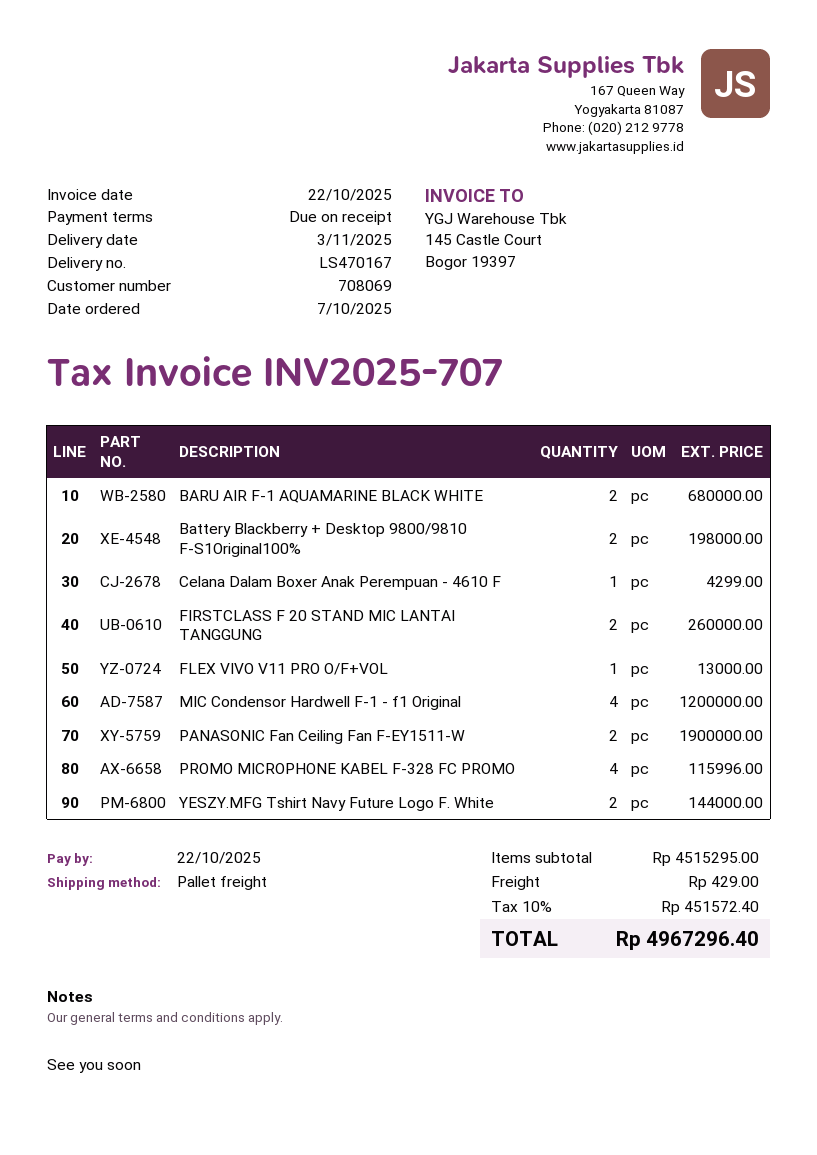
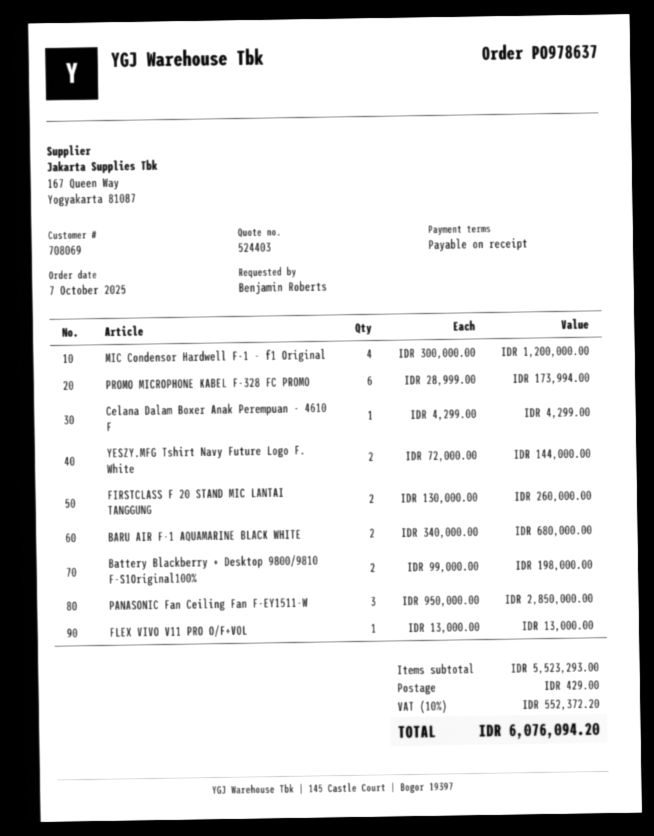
PANASONIC Fan Ceiling Fan F-EY1511-W: 2 for 1900000.00 -> 3 for 2850000.00
PROMO MICROPHONE KABEL F-328 FC PROMO: 4 for 115996.00 -> 6 for 173994.00
subtotal: 4515295.00 -> 5523293.00
tax: 10% = 451572.40 -> 10% = 552372.20
total: 4967296.40 -> 6076094.20

